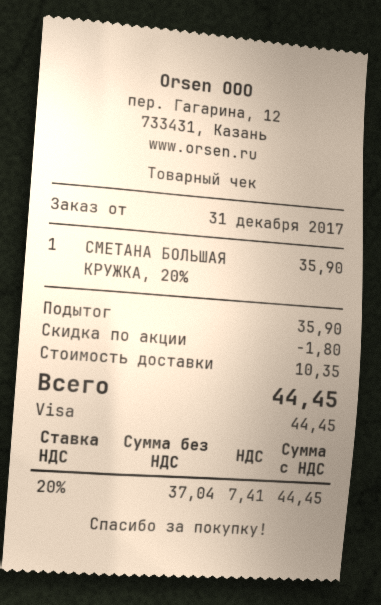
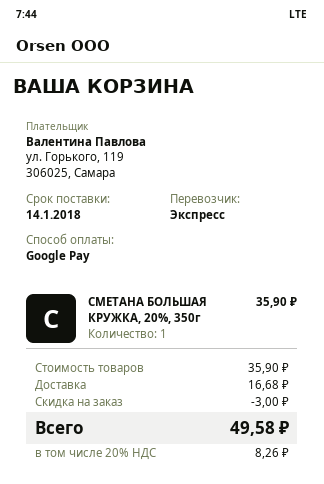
payment method: Visa -> Google Pay
discount: 1.80 -> 3.00
shipping: 10.35 -> 16.68
tax: 20% = 7.41 -> 20% = 8.26
total: 44.45 -> 49.58

